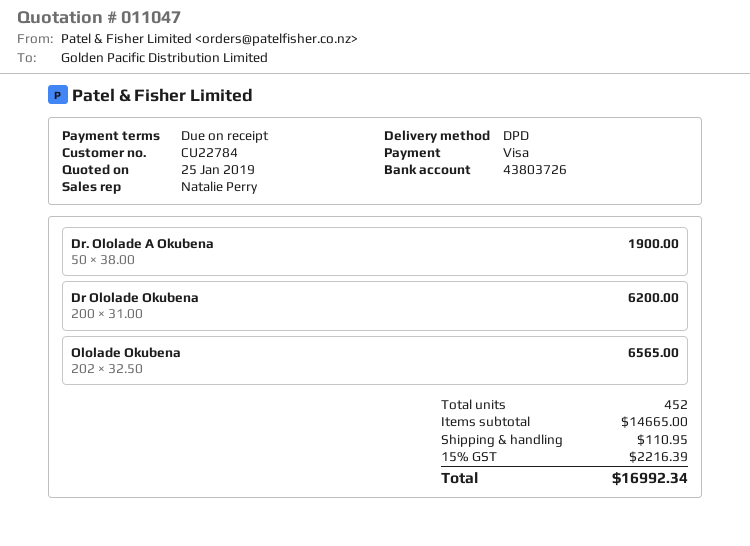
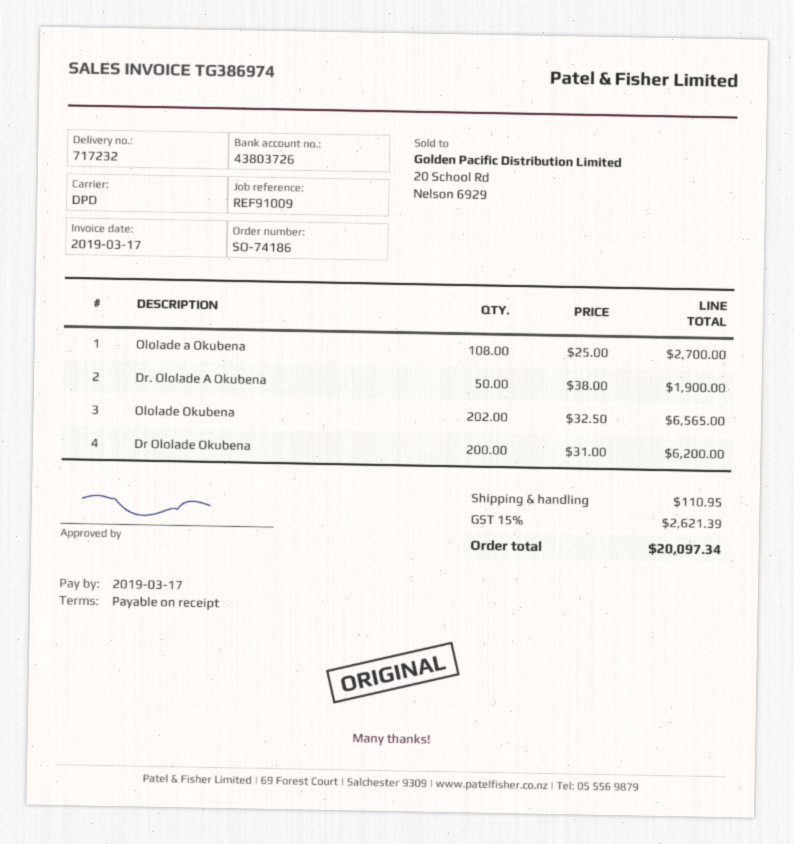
Ololade a Okubena: none -> 108 x 25.00 = 2700.00
tax: 15% = 2216.39 -> 15% = 2621.39
total: 16992.34 -> 20097.34

